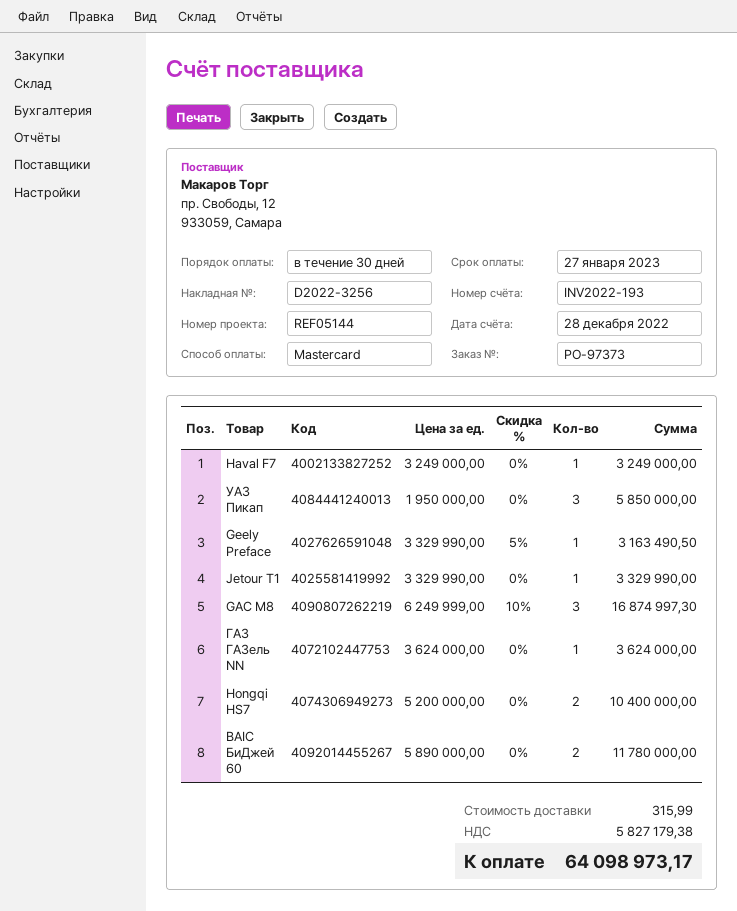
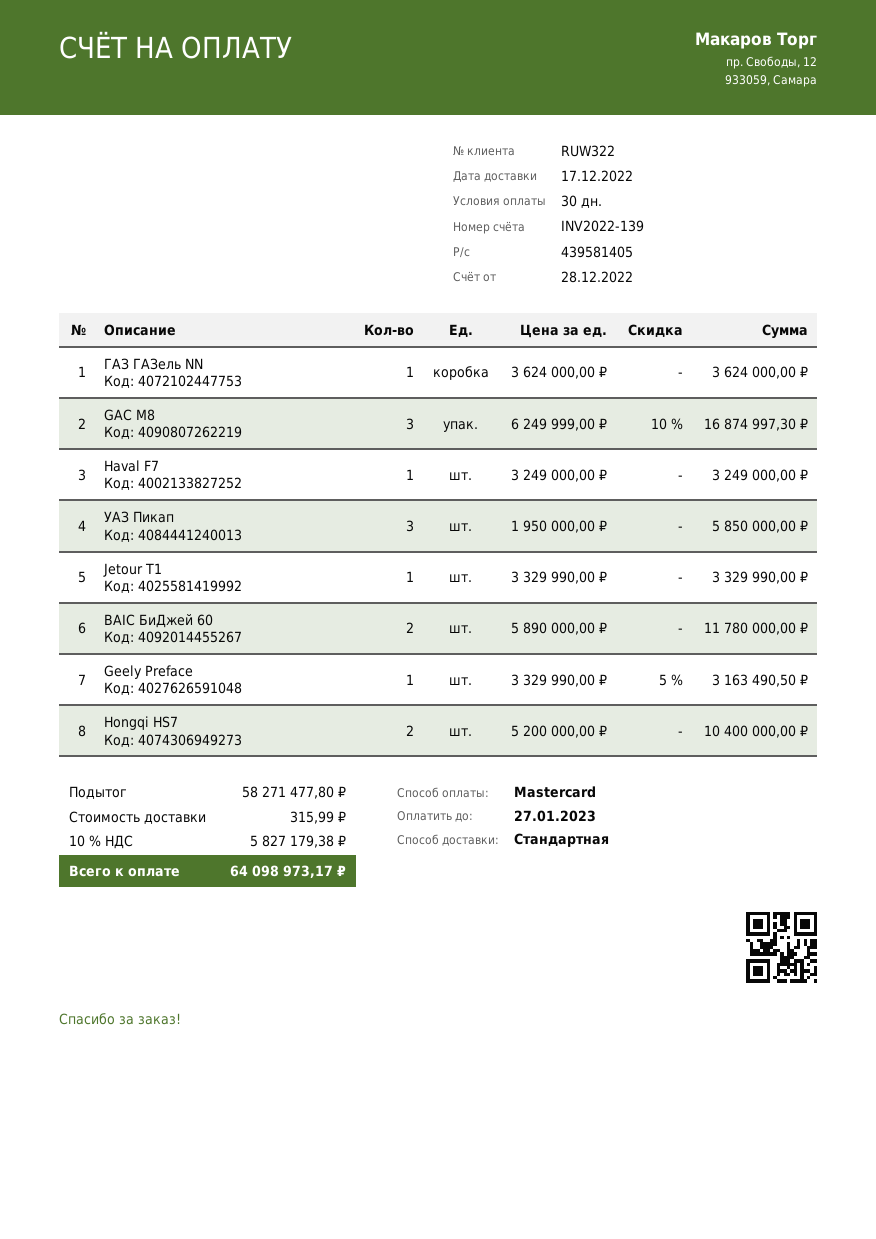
invoice number: INV2022-193 -> INV2022-139

